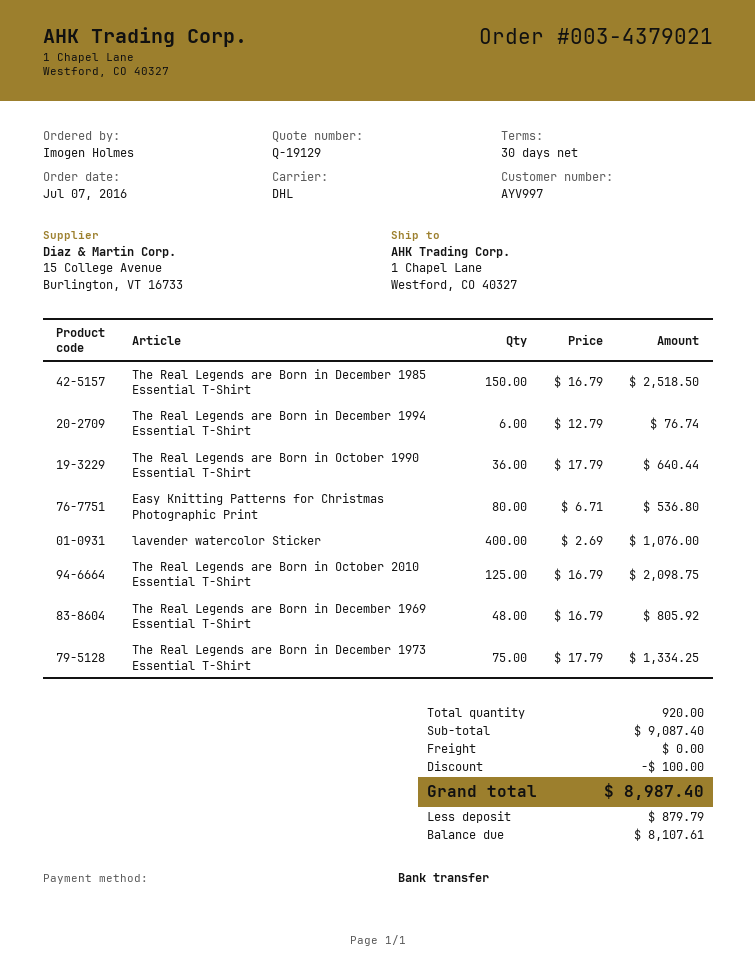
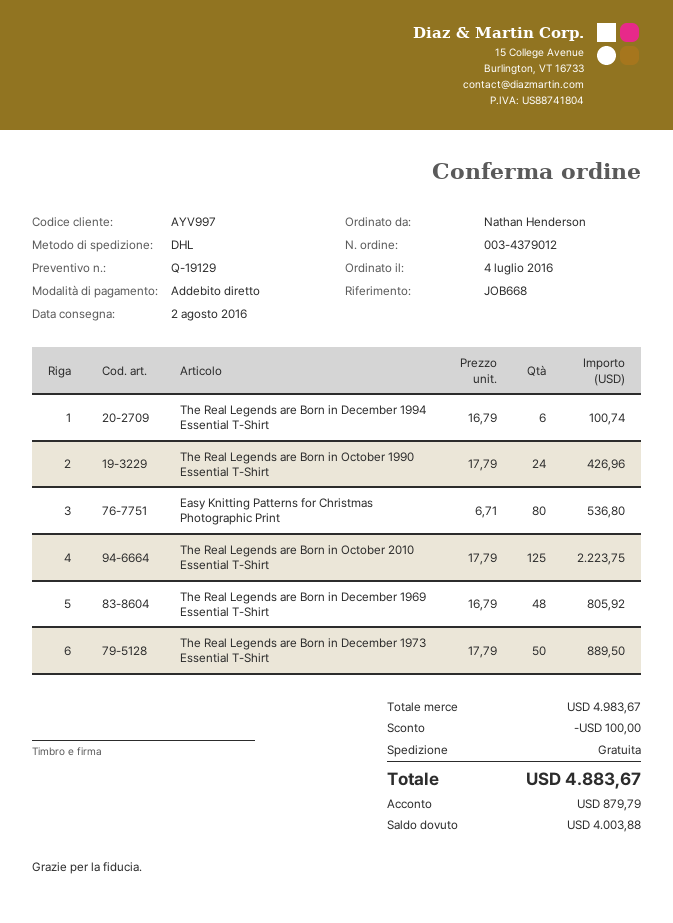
order number: 003-4379021 -> 003-4379012
order date: 2016-07-07 -> 2016-07-04
ordered by: Imogen Holmes -> Nathan Henderson
payment method: bank transfer -> direct debit
The Real Legends are Born in December 1985 Essential T-Shirt: 150 x 16.79 = 2518.50 -> none
The Real Legends are Born in December 1994 Essential T-Shirt: 6 x 12.79 = 76.74 -> 6 x 16.79 = 100.74
The Real Legends are Born in October 1990 Essential T-Shirt: 36 x 17.79 = 640.44 -> 24 x 17.79 = 426.96
lavender watercolor Sticker: 400 x 2.69 = 1076.00 -> none
The Real Legends are Born in October 2010 Essential T-Shirt: 125 x 16.79 = 2098.75 -> 125 x 17.79 = 2223.75
The Real Legends are Born in December 1973 Essential T-Shirt: 75 x 17.79 = 1334.25 -> 50 x 17.79 = 889.50
subtotal: 9087.40 -> 4983.67
total: 8987.40 -> 4883.67
balance: 8107.61 -> 4003.88

